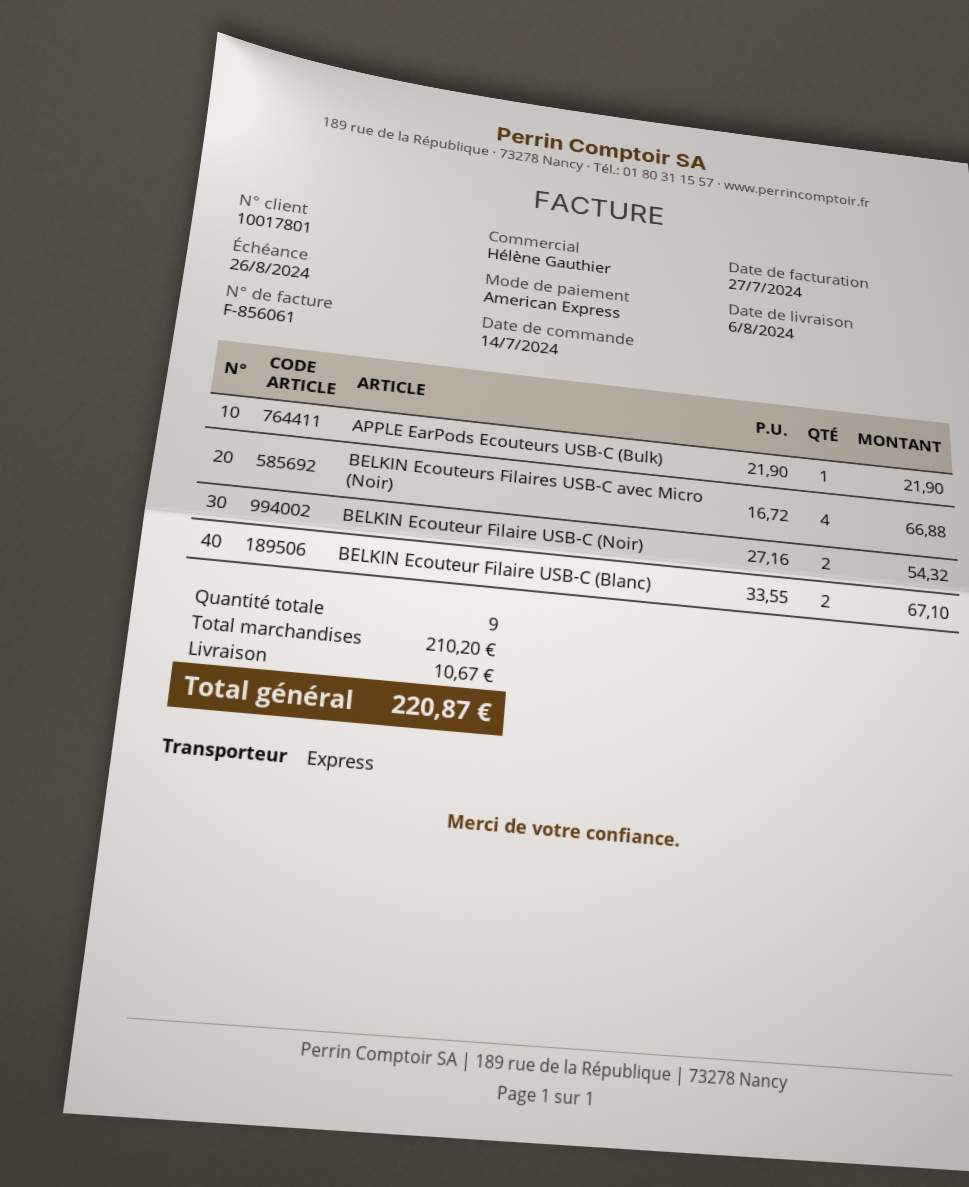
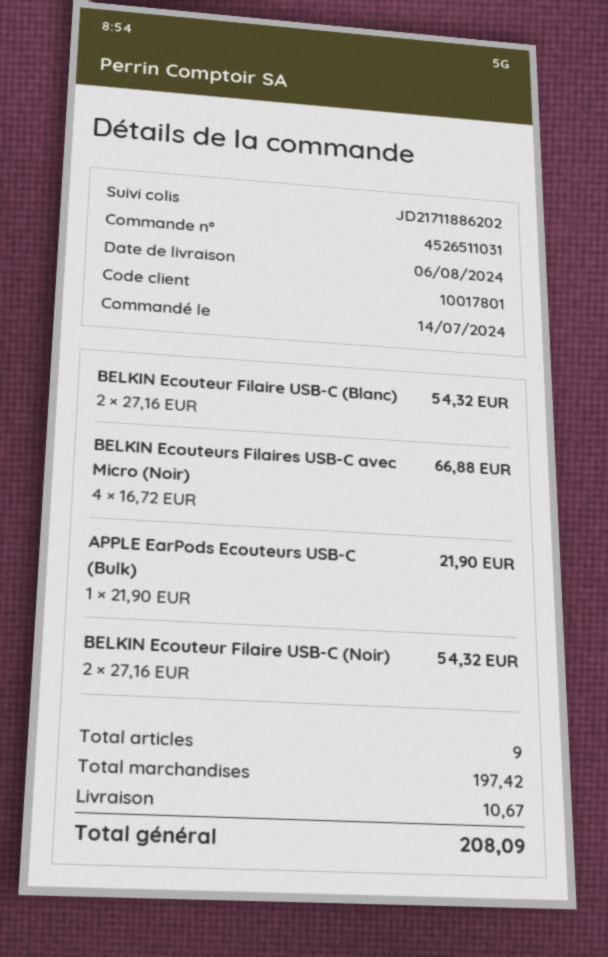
BELKIN Ecouteur Filaire USB-C (Blanc): 2 x 33.55 = 67.10 -> 2 x 27.16 = 54.32
subtotal: 210.20 -> 197.42
total: 220.87 -> 208.09

